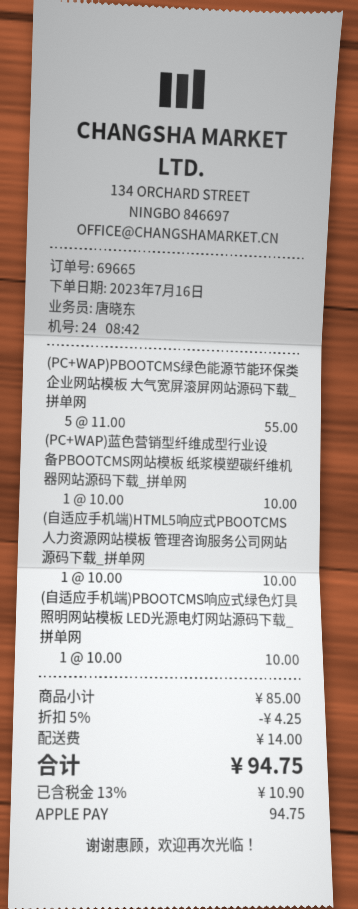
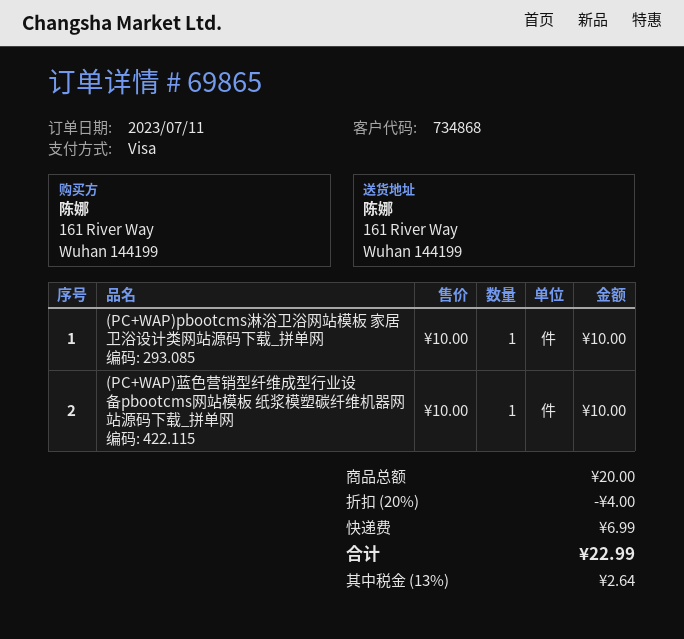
order number: 69665 -> 69865
order date: 2023-07-16 -> 2023-07-11
payment method: Apple Pay -> Visa
(PC+WAP)PBOOTCMS绿色能源节能环保类企业网站模板 大气宽屏滚屏网站源码下载_拼单网: 5 x 11.00 = 55.00 -> none
(自适应手机端)HTML5响应式PBOOTCMS人力资源网站模板 管理咨询服务公司网站源码下载_拼单网: 1 x 10.00 = 10.00 -> none
(自适应手机端)PBOOTCMS响应式绿色灯具照明网站模板 LED光源电灯网站源码下载_拼单网: 1 x 10.00 = 10.00 -> none
(PC+WAP)pbootcms淋浴卫浴网站模板 家居卫浴设计类网站源码下载_拼单网: none -> 1 x 10.00 = 10.00
subtotal: 85.00 -> 20.00
discount: 5% = 4.25 -> 20% = 4.00
shipping: 14.00 -> 6.99
tax: 13% = 10.90 -> 13% = 2.64
total: 94.75 -> 22.99

